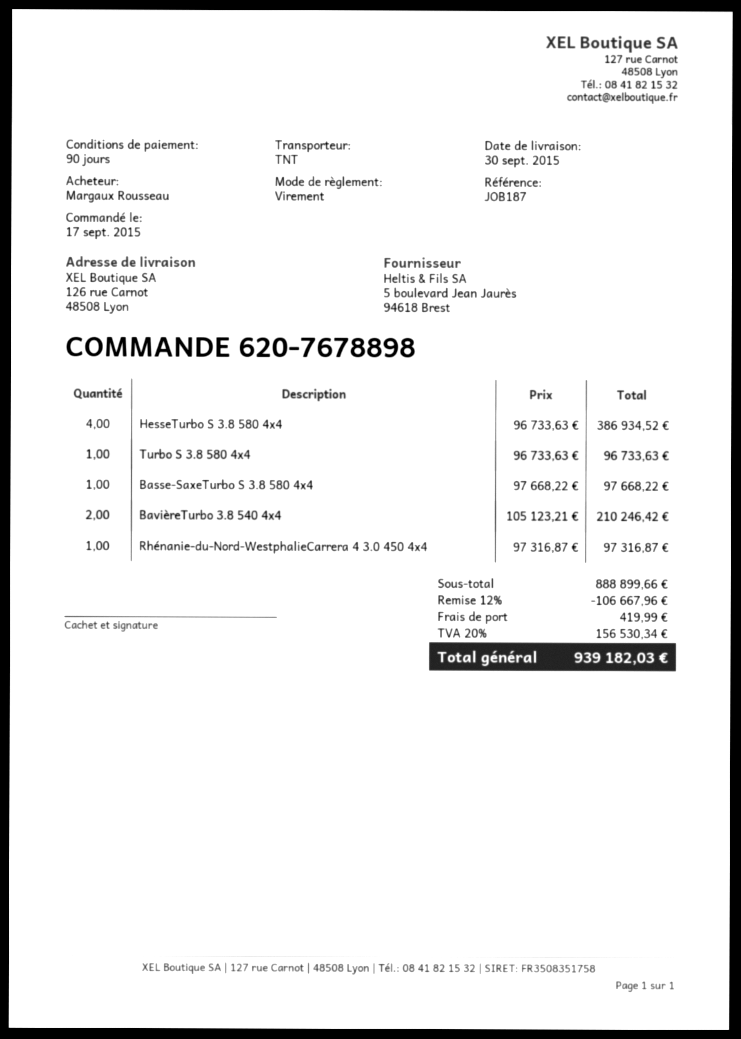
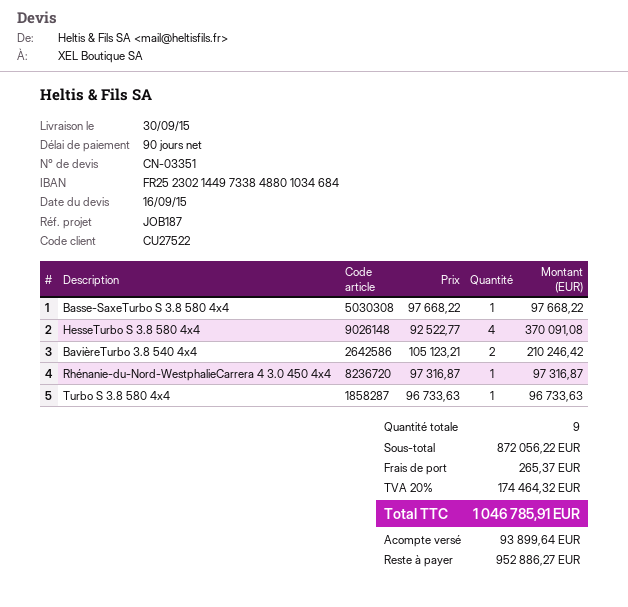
HesseTurbo S 3.8 580 4x4: 4 x 96733.63 = 386934.52 -> 4 x 92522.77 = 370091.08
subtotal: 888899.66 -> 872056.22
discount: 12% = 106667.96 -> none
shipping: 419.99 -> 265.37
tax: 20% = 156530.34 -> 20% = 174464.32
total: 939182.03 -> 1046785.91

